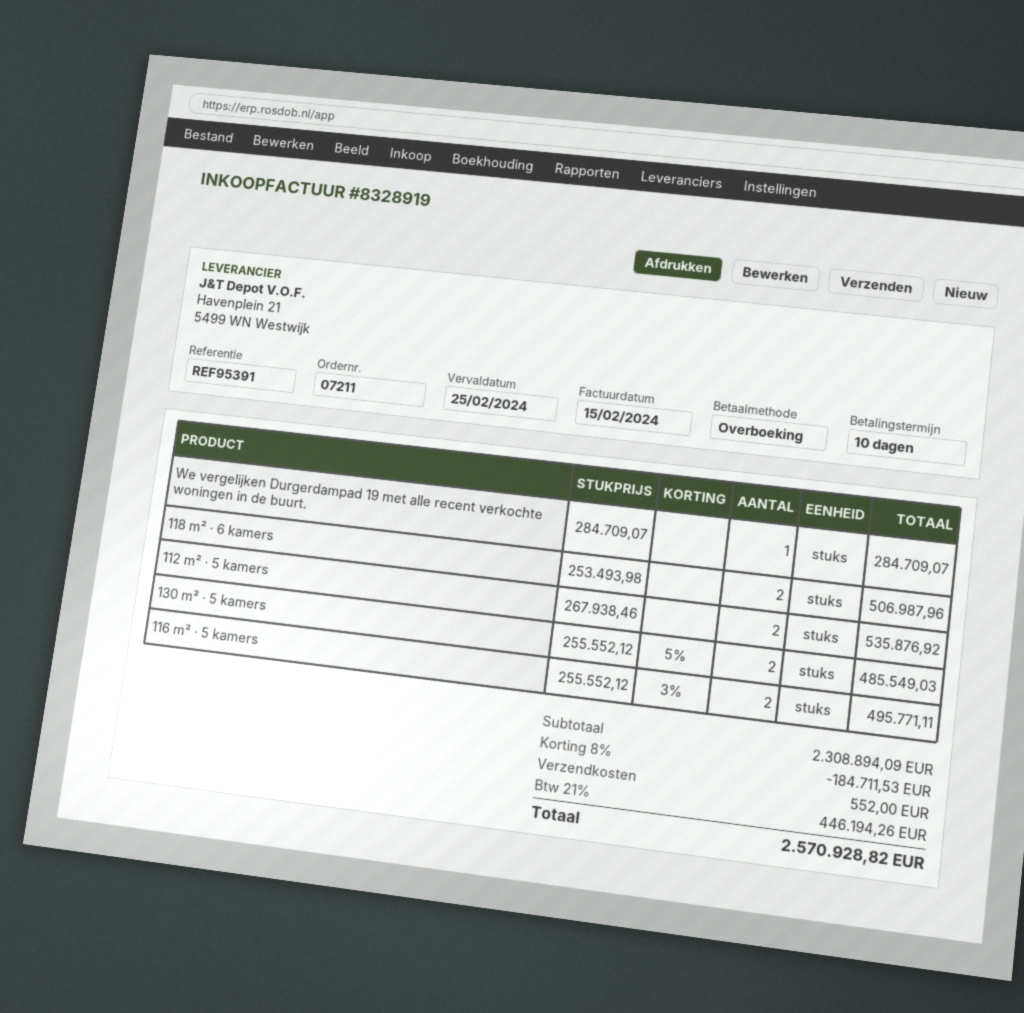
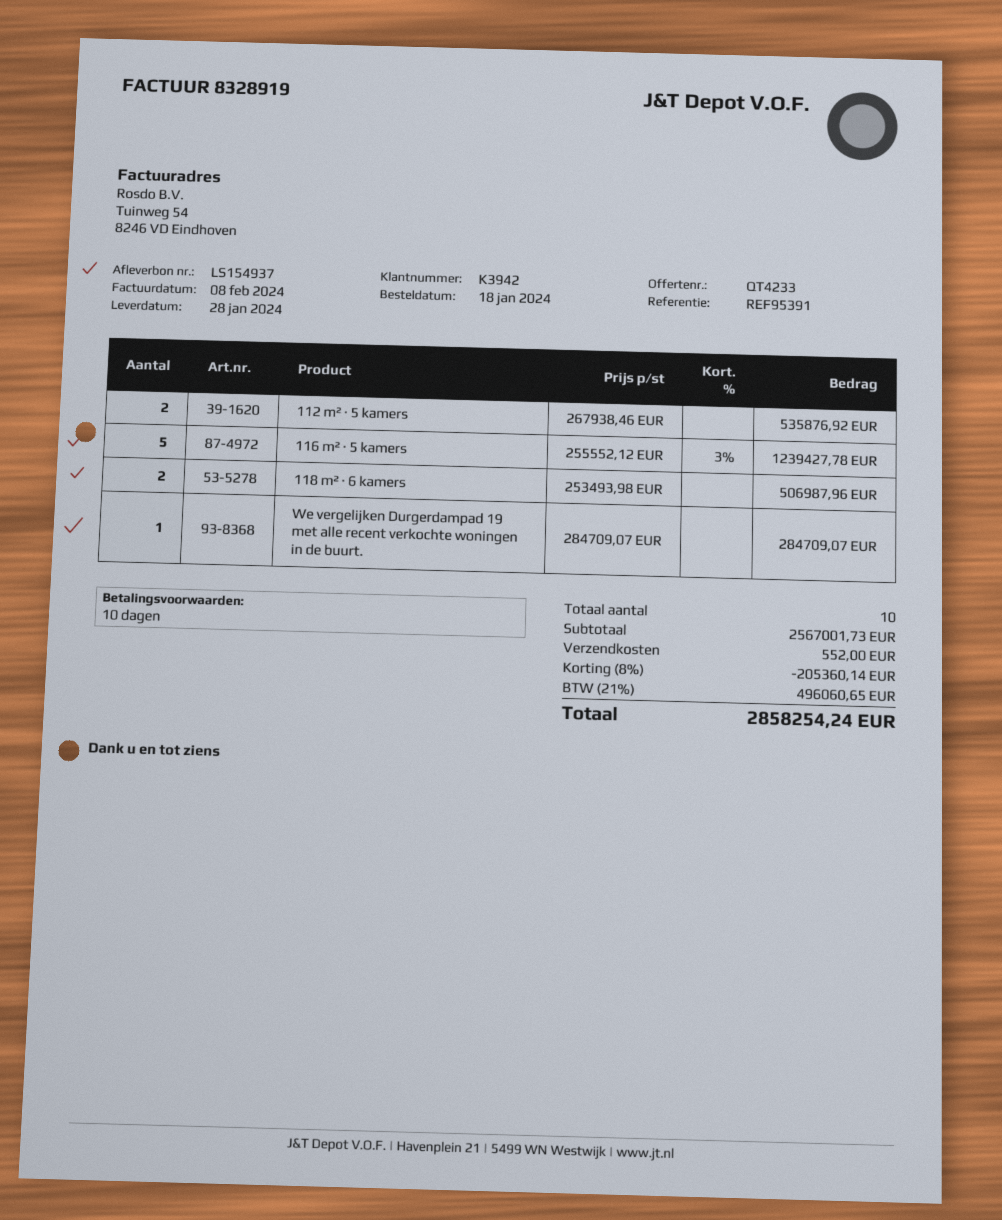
invoice date: 2024-02-15 -> 2024-02-08
130 m² · 5 kamers: 2 x 255552.12 - 5% = 485549.03 -> none
116 m² · 5 kamers: 2 x 255552.12 - 3% = 495771.11 -> 5 x 255552.12 - 3% = 1239427.78
subtotal: 2308894.09 -> 2567001.73
discount: 8% = 184711.53 -> 8% = 205360.14
tax: 21% = 446194.26 -> 21% = 496060.65
total: 2570928.82 -> 2858254.24

